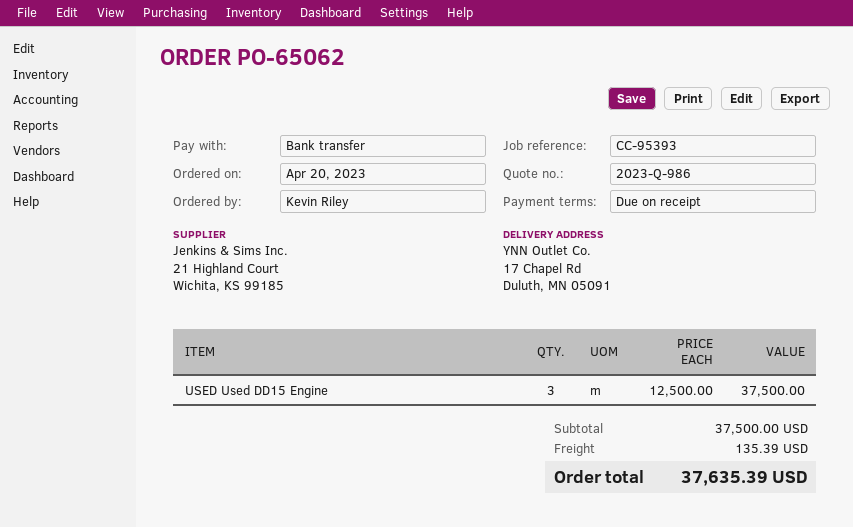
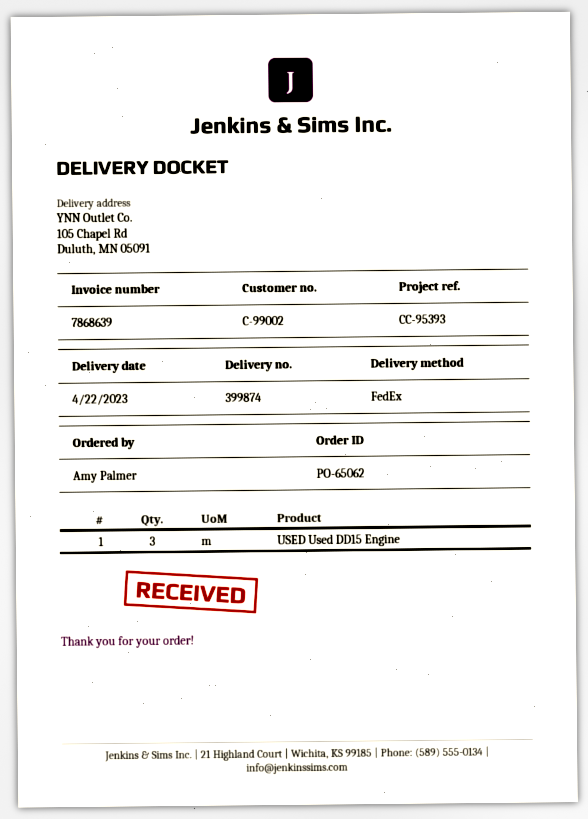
ordered by: Kevin Riley -> Amy Palmer
ship to: 17 Chapel Rd, Duluth, MN 05091 -> 105 Chapel Rd, Duluth, MN 05091

